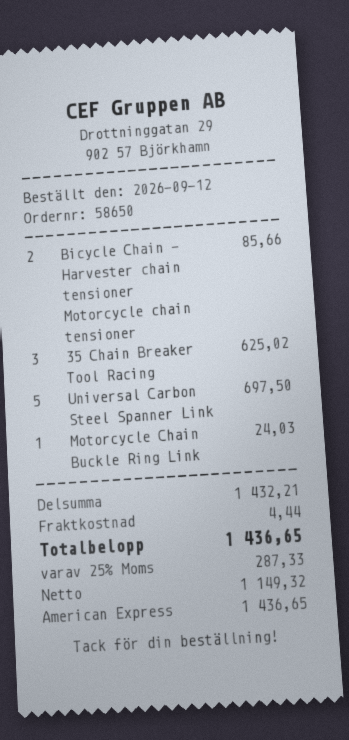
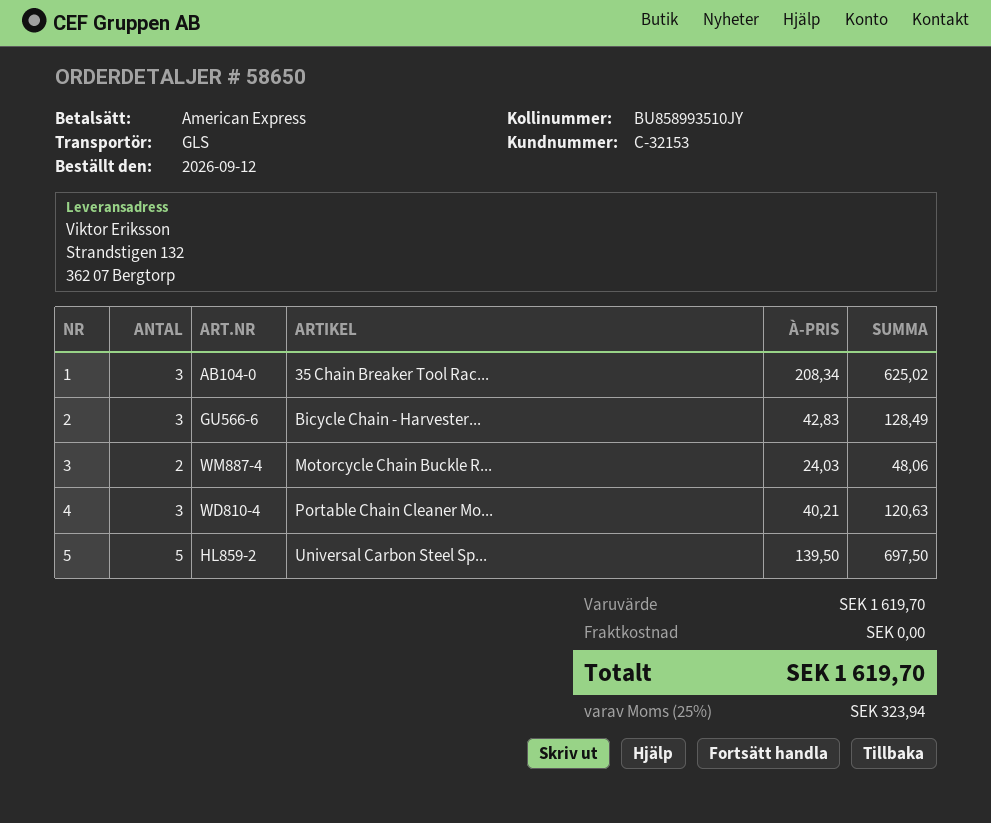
Bicycle Chain - Harvester chain tensioner Motorcycle chain tensioner: 2 for 85.66 -> 3 for 128.49
Motorcycle Chain Buckle Ring Link: 1 for 24.03 -> 2 for 48.06
Portable Chain Cleaner Mo...: none -> 3 for 120.63
subtotal: 1432.21 -> 1619.70
shipping: 4.44 -> 0.00
tax: 25% = 287.33 -> 25% = 323.94
total: 1436.65 -> 1619.70

